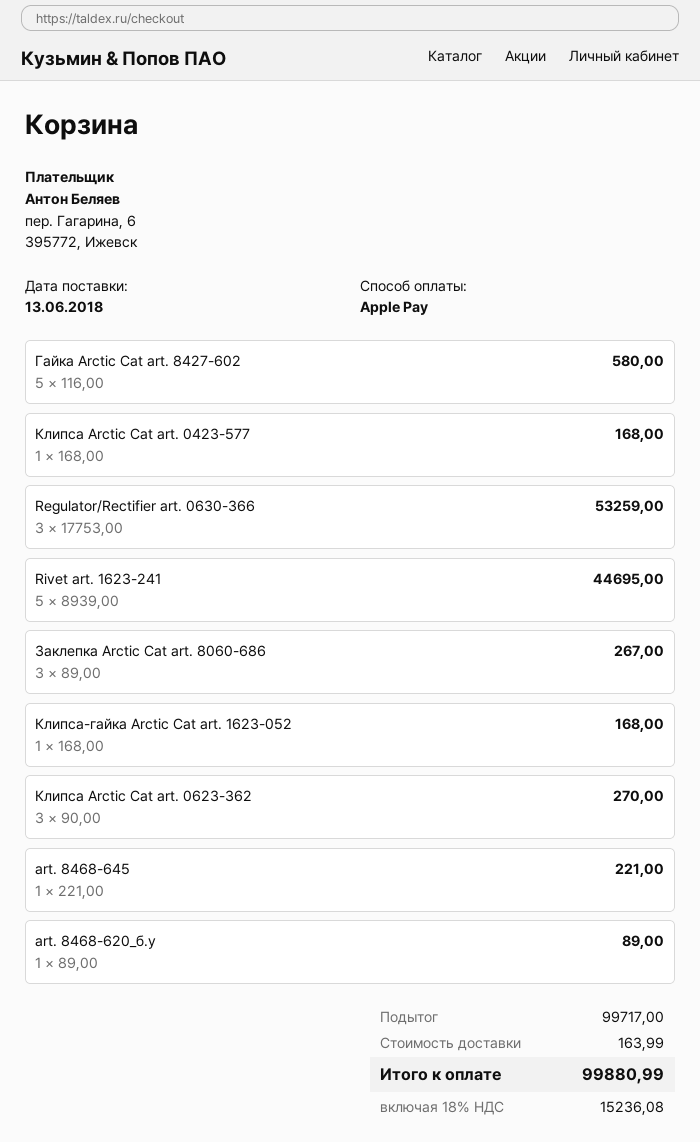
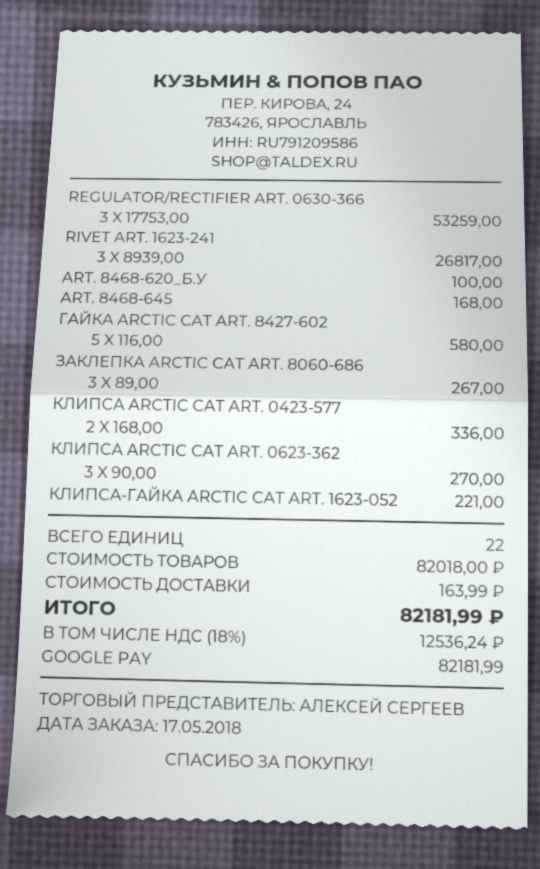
payment method: Apple Pay -> Google Pay
Клипса Arctic Cat art. 0423-577: 1 x 168.00 = 168.00 -> 2 x 168.00 = 336.00
Rivet art. 1623-241: 5 x 8939.00 = 44695.00 -> 3 x 8939.00 = 26817.00
Клипса-гайка Arctic Cat art. 1623-052: 1 x 168.00 = 168.00 -> 1 x 221.00 = 221.00
art. 8468-645: 1 x 221.00 = 221.00 -> 1 x 168.00 = 168.00
art. 8468-620_б.у: 1 x 89.00 = 89.00 -> 1 x 100.00 = 100.00
subtotal: 99717.00 -> 82018.00
tax: 18% = 15236.08 -> 18% = 12536.24
total: 99880.99 -> 82181.99

